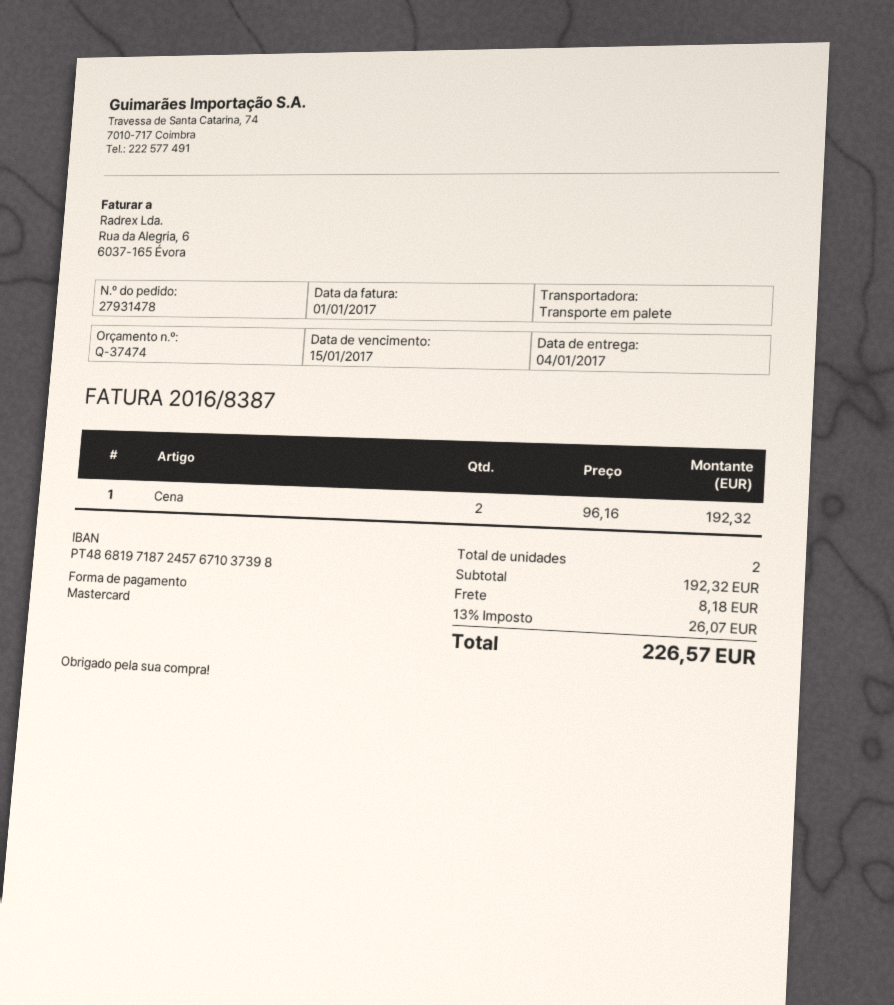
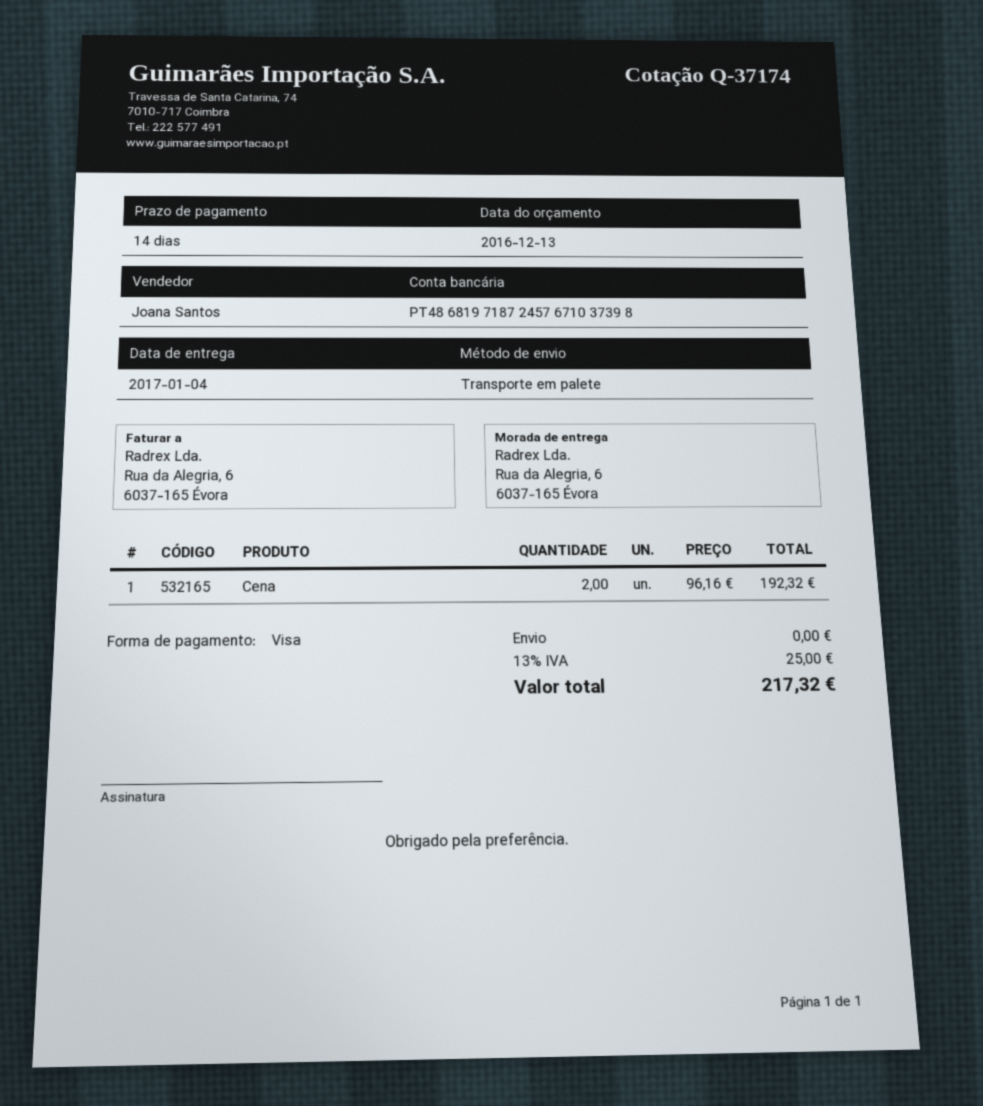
quote number: Q-37474 -> Q-37174
payment method: Mastercard -> Visa
shipping: 8.18 -> 0.00
tax: 13% = 26.07 -> 13% = 25.00
total: 226.57 -> 217.32

